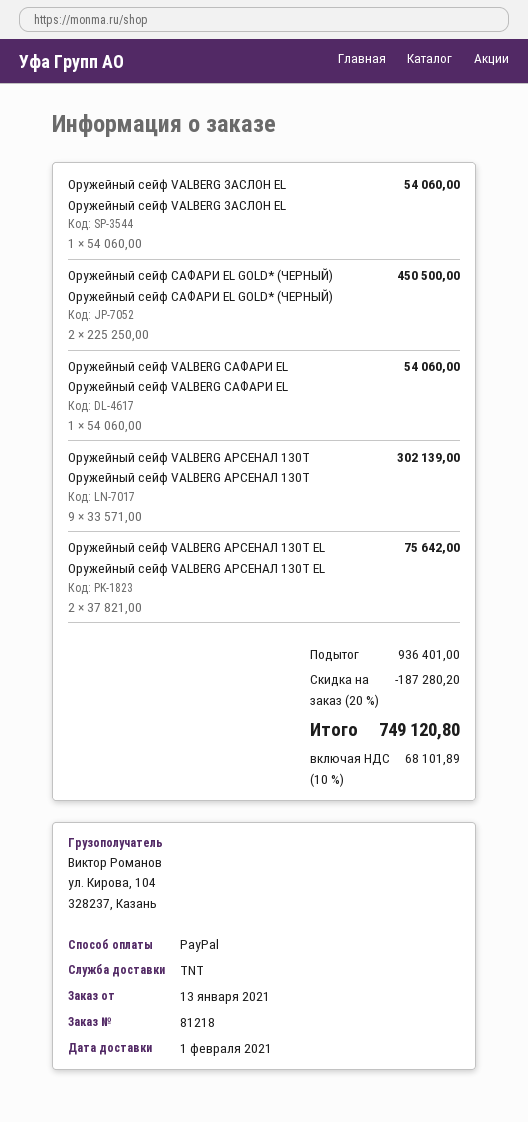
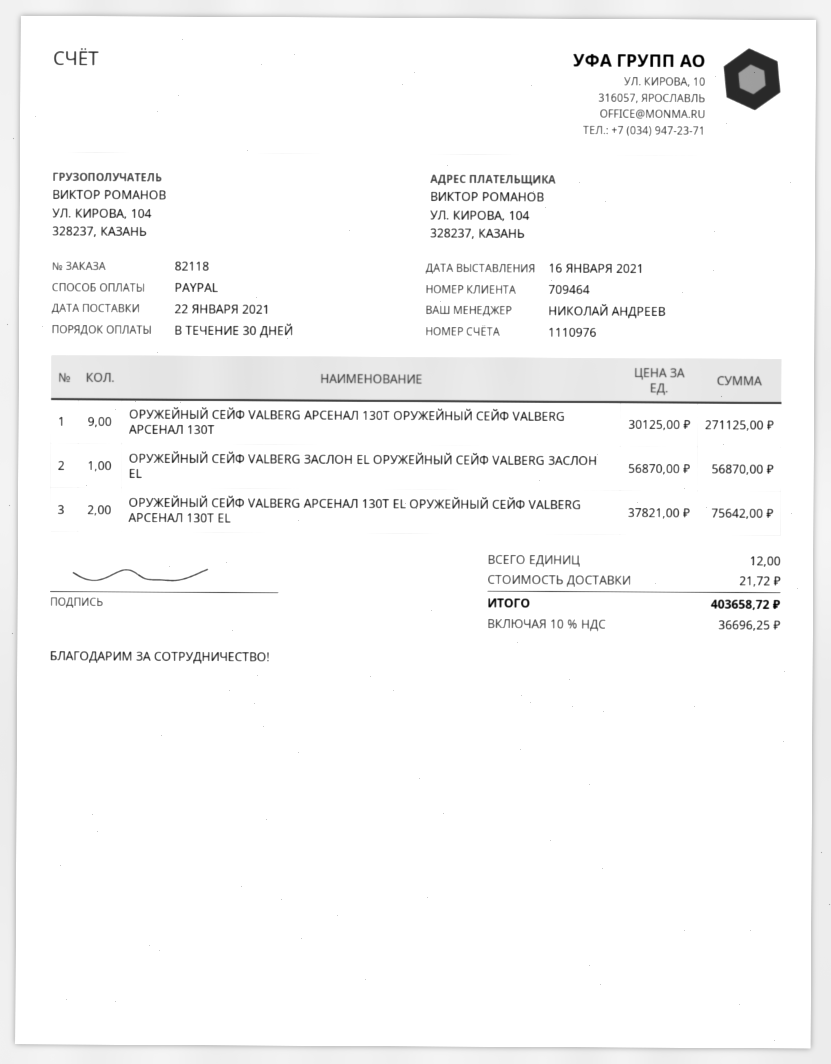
order number: 81218 -> 82118
delivery date: 2021-02-01 -> 2021-01-22
Оружейный сейф VALBERG ЗАСЛОН EL Оружейный сейф VALBERG ЗАСЛОН EL: 1 x 54060.00 = 54060.00 -> 1 x 56870.00 = 56870.00
Оружейный сейф САФАРИ EL GOLD* (ЧЕРНЫЙ) Оружейный сейф САФАРИ EL GOLD* (ЧЕРНЫЙ): 2 x 225250.00 = 450500.00 -> none
Оружейный сейф VALBERG САФАРИ EL Оружейный сейф VALBERG САФАРИ EL: 1 x 54060.00 = 54060.00 -> none
Оружейный сейф VALBERG АРСЕНАЛ 130Т Оружейный сейф VALBERG АРСЕНАЛ 130Т: 9 x 33571.00 = 302139.00 -> 9 x 30125.00 = 271125.00
discount: 20% = 187280.20 -> none
shipping: none -> 21.72
tax: 10% = 68101.89 -> 10% = 36696.25
total: 749120.80 -> 403658.72

